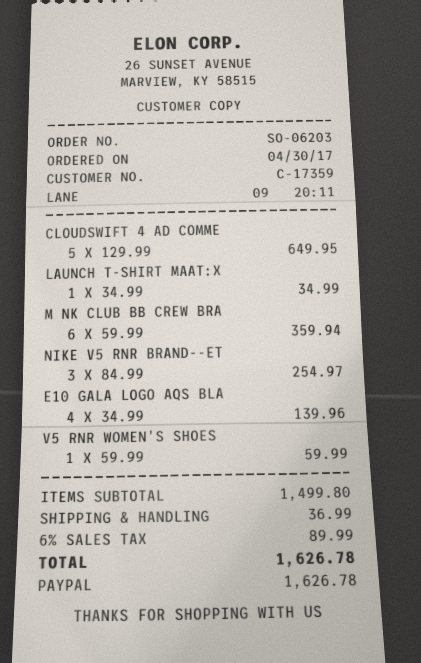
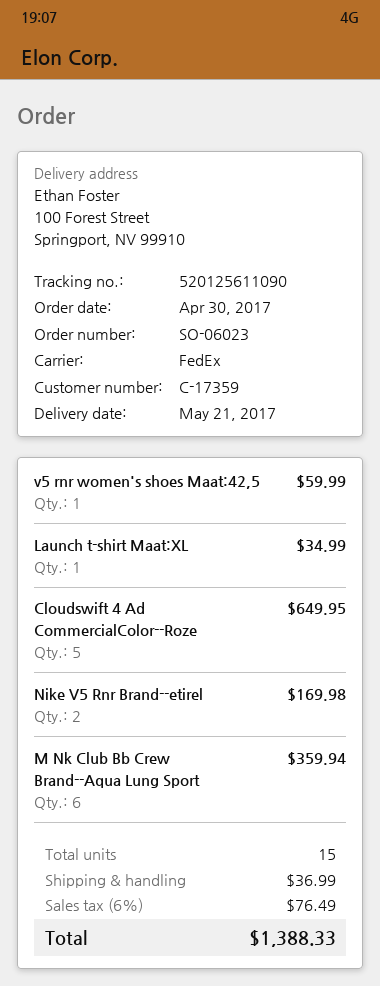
order number: SO-06203 -> SO-06023
NIKE V5 RNR BRAND--ET: 3 for 254.97 -> 2 for 169.98
E10 GALA LOGO AQS BLA: 4 for 139.96 -> none
tax: 6% = 89.99 -> 6% = 76.49
total: 1626.78 -> 1388.33

